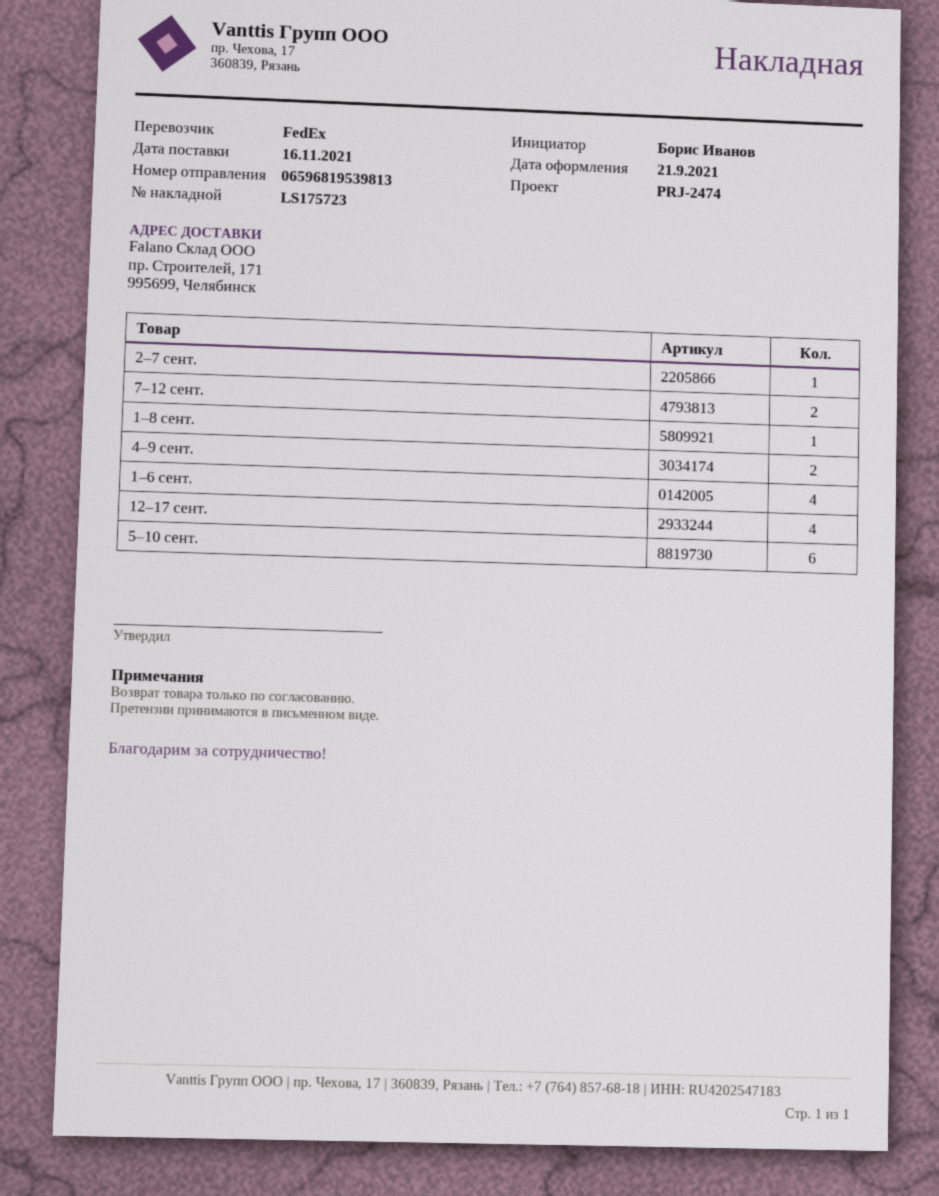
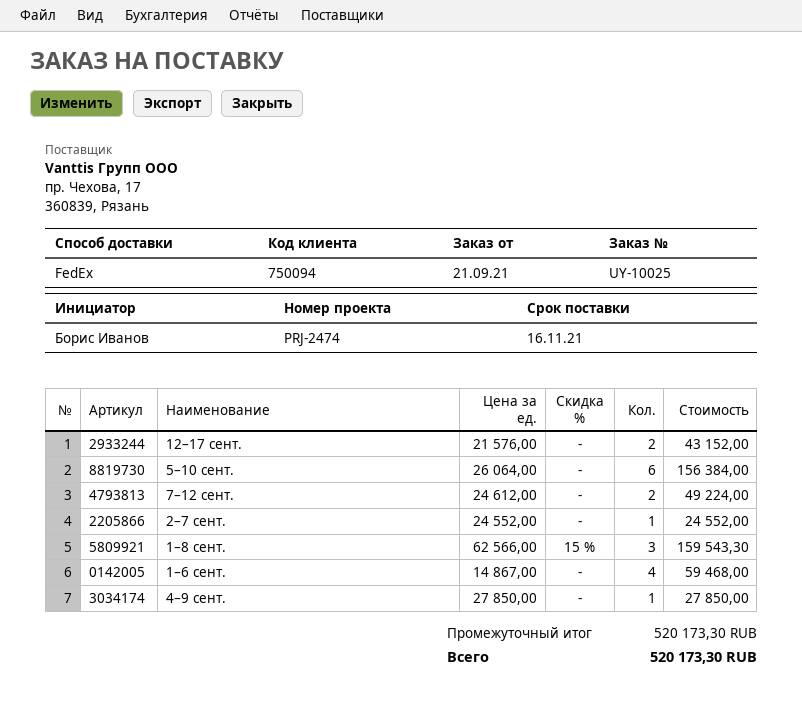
1–8 сент.: 1 -> 3
4–9 сент.: 2 -> 1
12–17 сент.: 4 -> 2

